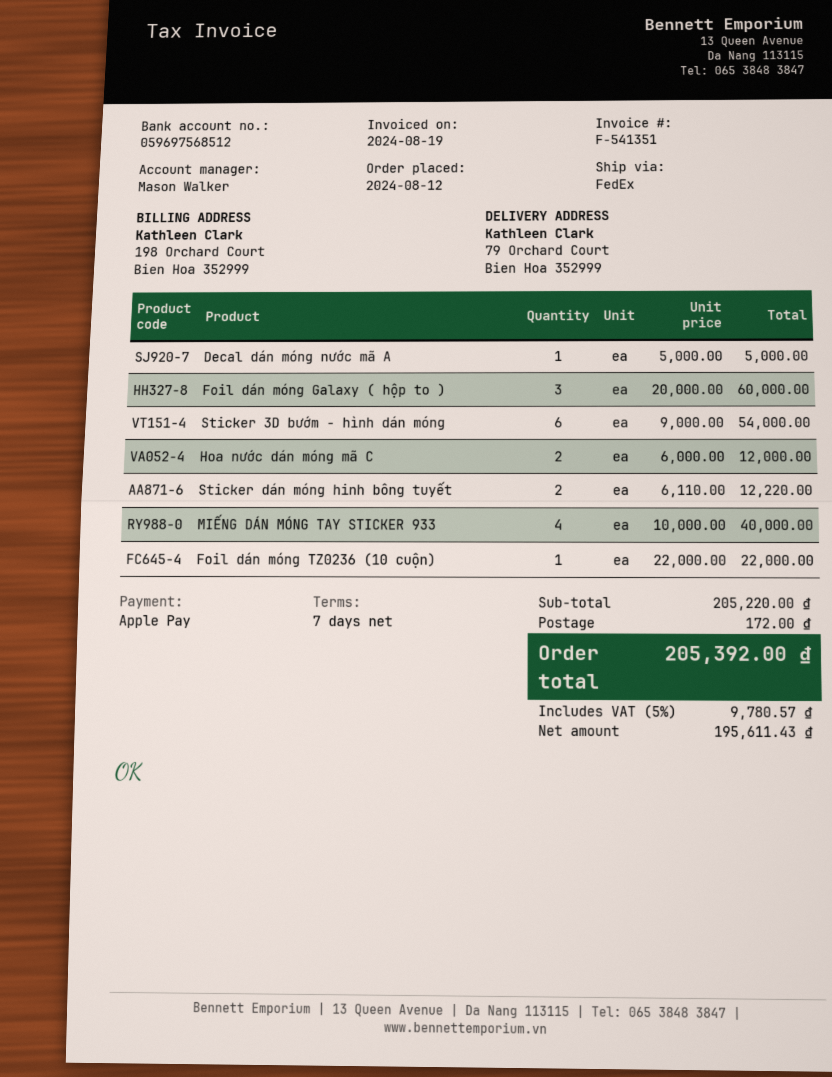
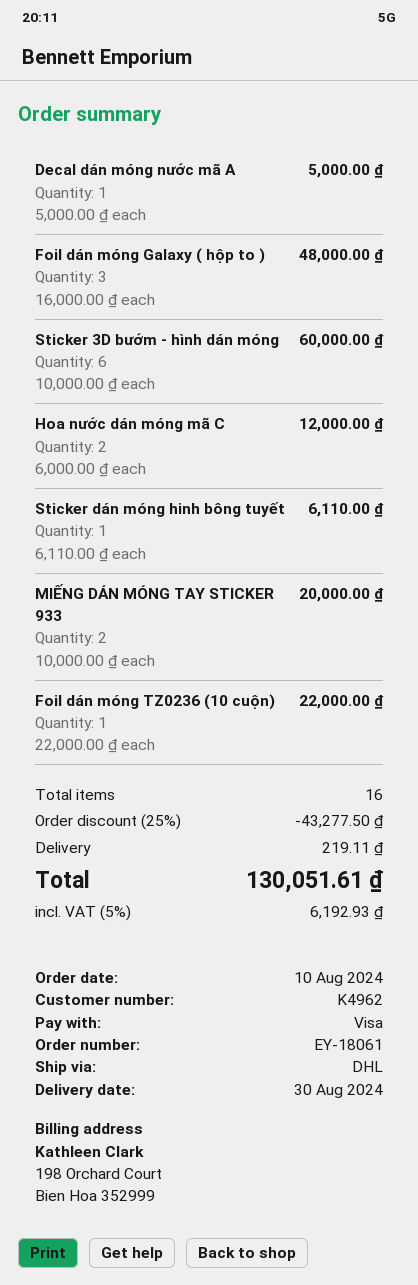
order date: 2024-08-12 -> 2024-08-10
payment method: Apple Pay -> Visa
shipping method: FedEx -> DHL
Foil dán móng Galaxy ( hộp to ): 3 x 20000.00 = 60000.00 -> 3 x 16000.00 = 48000.00
Sticker 3D bướm - hình dán móng: 6 x 9000.00 = 54000.00 -> 6 x 10000.00 = 60000.00
Sticker dán móng hinh bông tuyết: 2 x 6110.00 = 12220.00 -> 1 x 6110.00 = 6110.00
MIẾNG DÁN MÓNG TAY STICKER 933: 4 x 10000.00 = 40000.00 -> 2 x 10000.00 = 20000.00
discount: none -> 25% = 43277.50
shipping: 172.00 -> 219.11
tax: 5% = 9780.57 -> 5% = 6192.93
total: 205392.00 -> 130051.61

